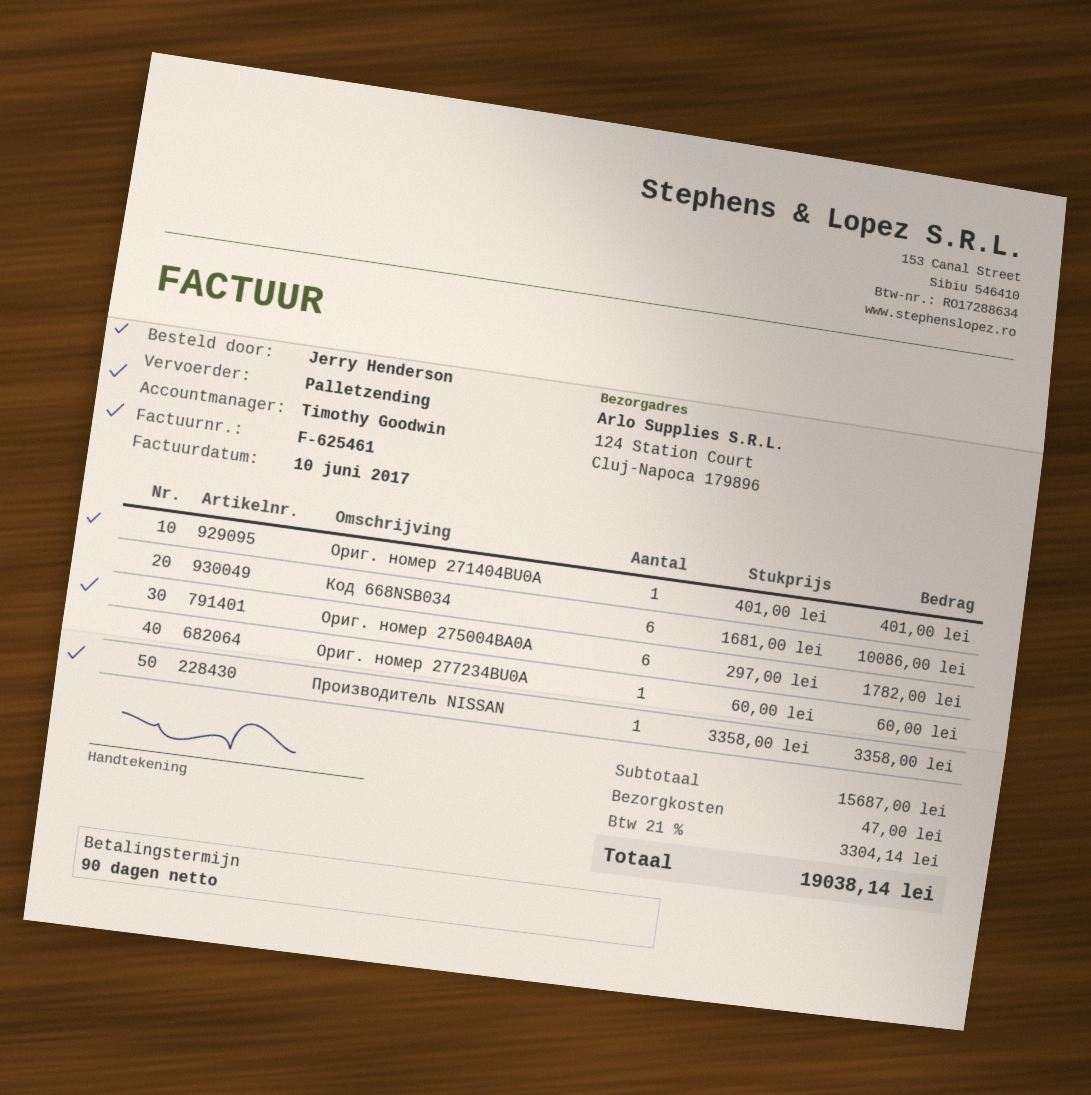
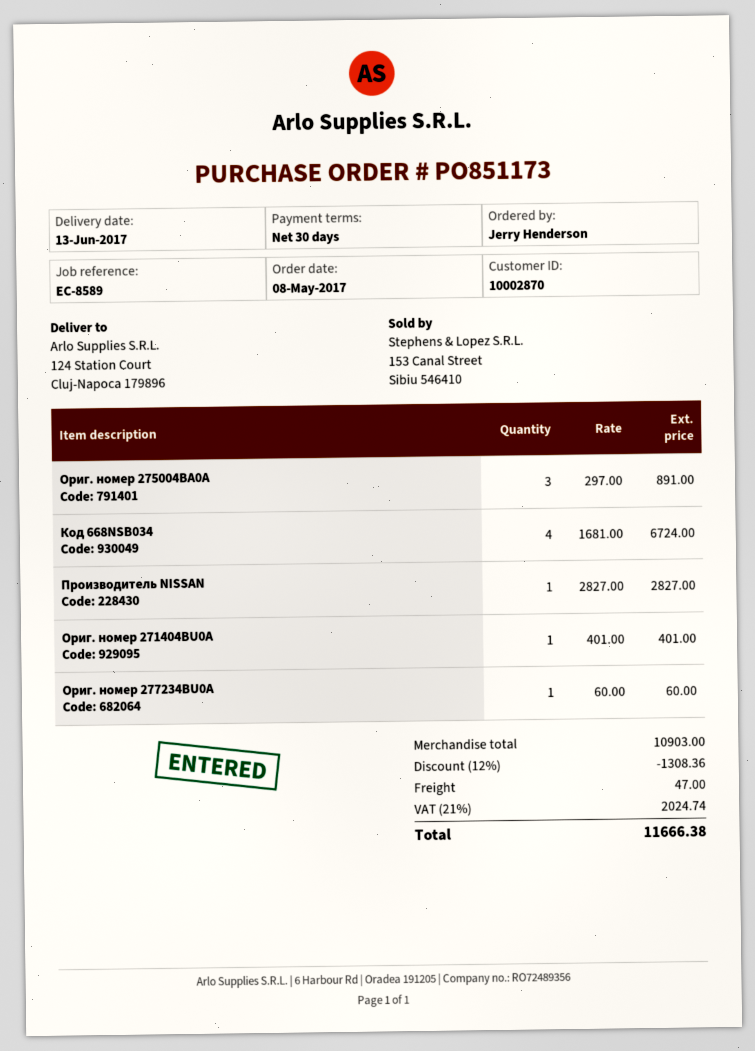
payment terms: 90 days -> 30 days
Код 668NSB034: 6 x 1681.00 = 10086.00 -> 4 x 1681.00 = 6724.00
Ориг. номер 275004BA0A: 6 x 297.00 = 1782.00 -> 3 x 297.00 = 891.00
Производитель NISSAN: 1 x 3358.00 = 3358.00 -> 1 x 2827.00 = 2827.00
subtotal: 15687.00 -> 10903.00
discount: none -> 12% = 1308.36
tax: 21% = 3304.14 -> 21% = 2024.74
total: 19038.14 -> 11666.38

